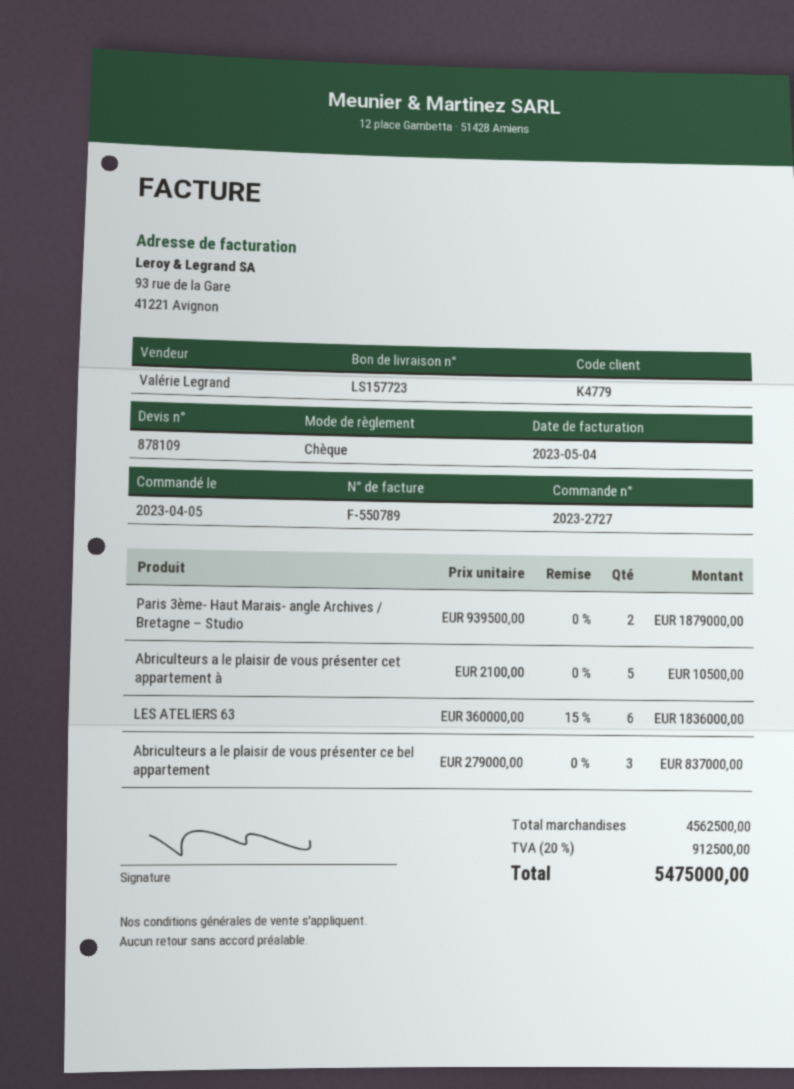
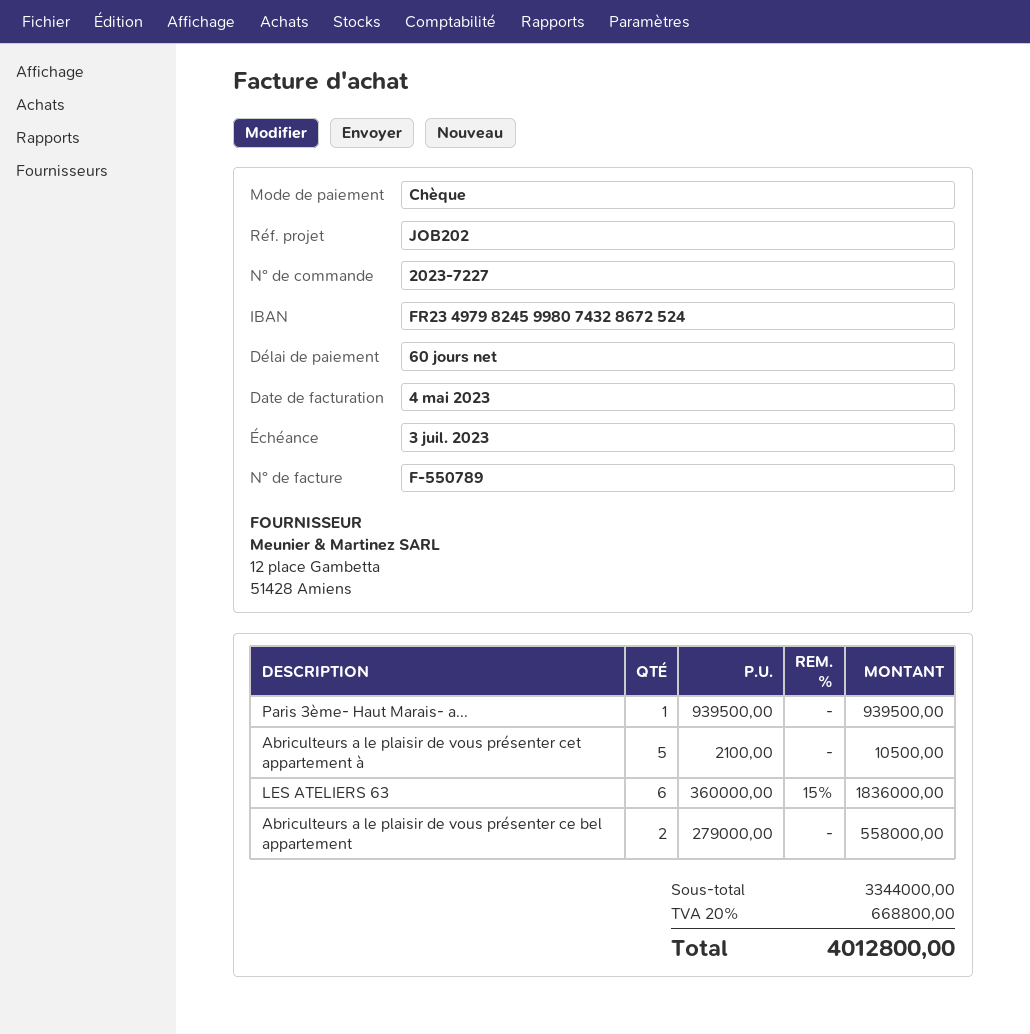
order number: 2023-2727 -> 2023-7227
Paris 3ème- Haut Marais- angle Archives / Bretagne – Studio: 2 x 939500.00 = 1879000.00 -> 1 x 939500.00 = 939500.00
Abriculteurs a le plaisir de vous présenter ce bel appartement: 3 x 279000.00 = 837000.00 -> 2 x 279000.00 = 558000.00
subtotal: 4562500.00 -> 3344000.00
tax: 20% = 912500.00 -> 20% = 668800.00
total: 5475000.00 -> 4012800.00

